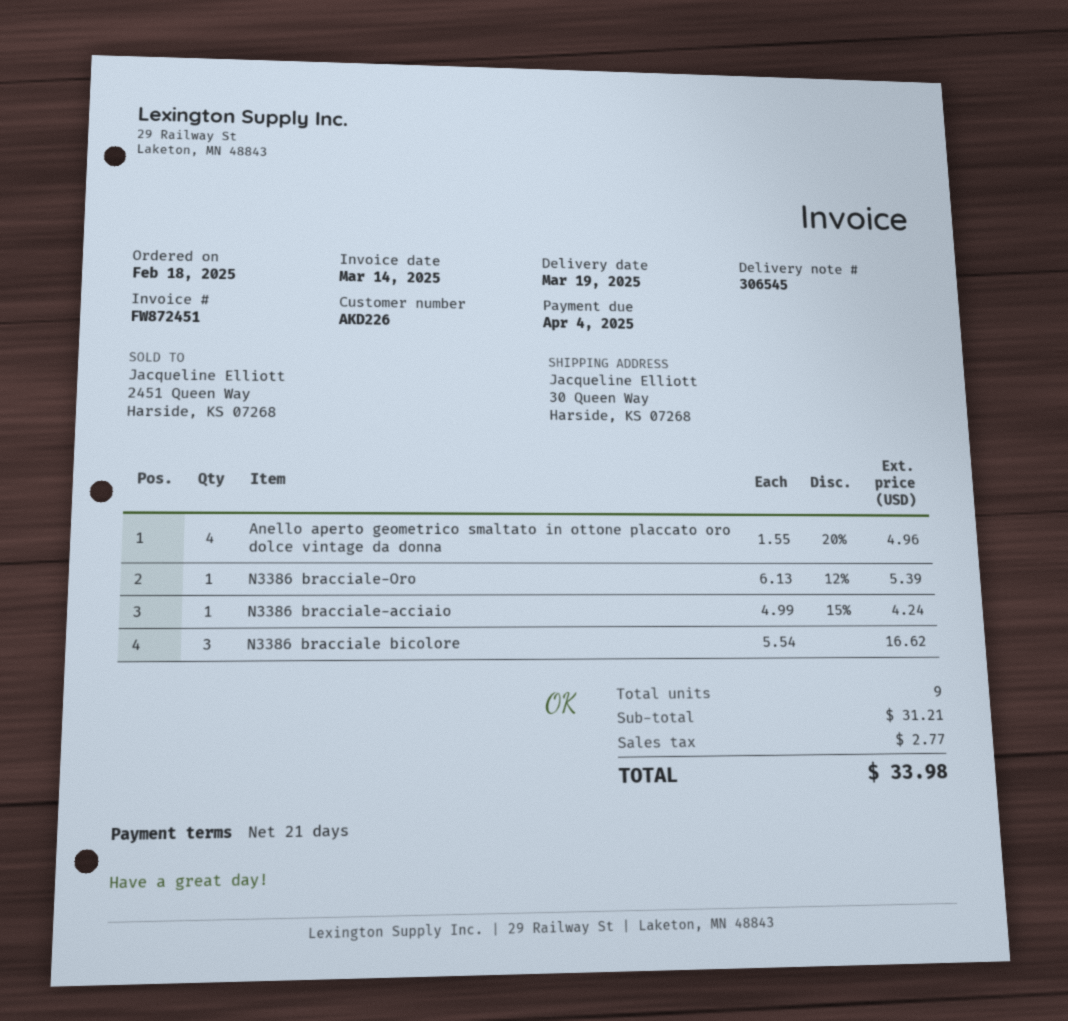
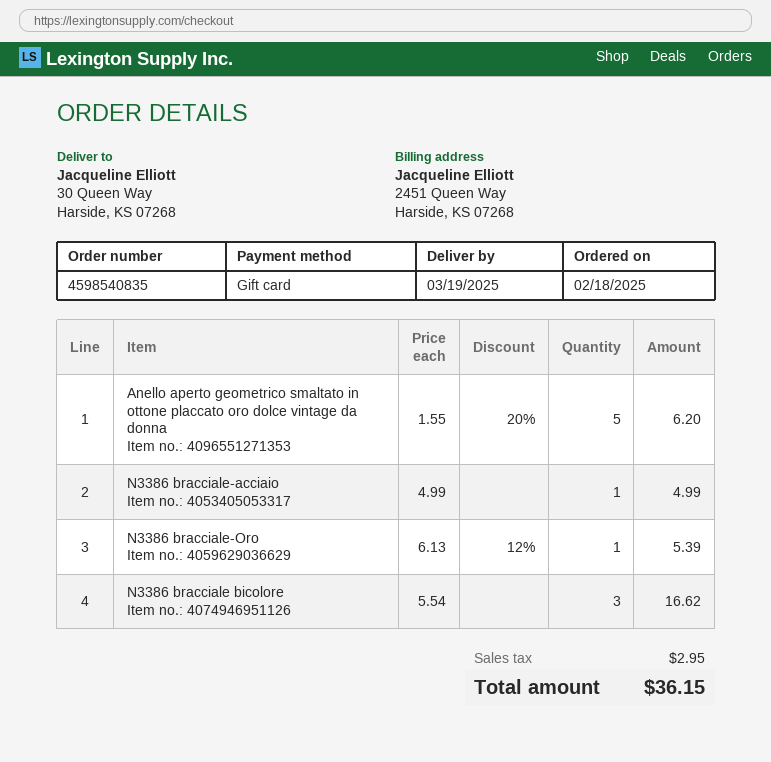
Anello aperto geometrico smaltato in ottone placcato oro dolce vintage da donna: 4 x 1.55 - 20% = 4.96 -> 5 x 1.55 - 20% = 6.20
N3386 bracciale-acciaio: 1 x 4.99 - 15% = 4.24 -> 1 x 4.99 = 4.99
tax: 2.77 -> 2.95
total: 33.98 -> 36.15

